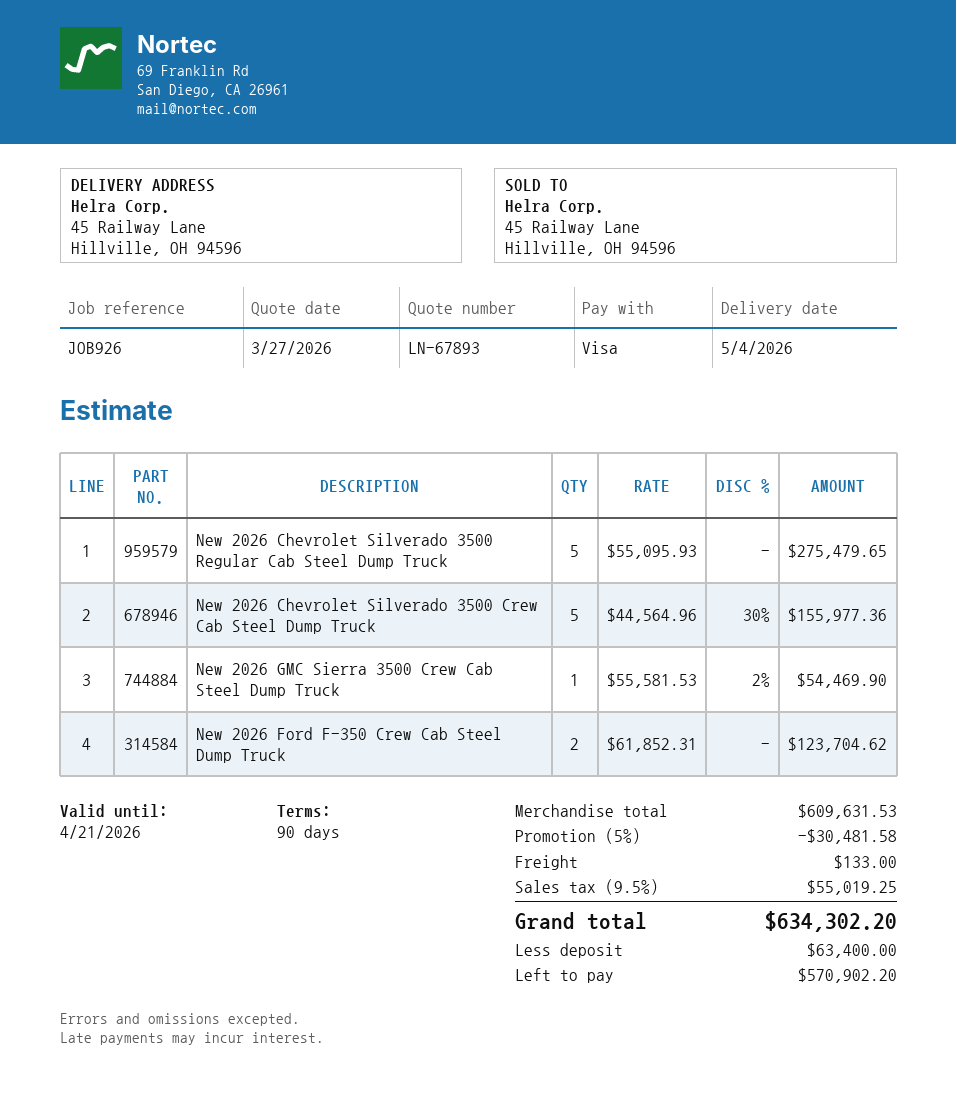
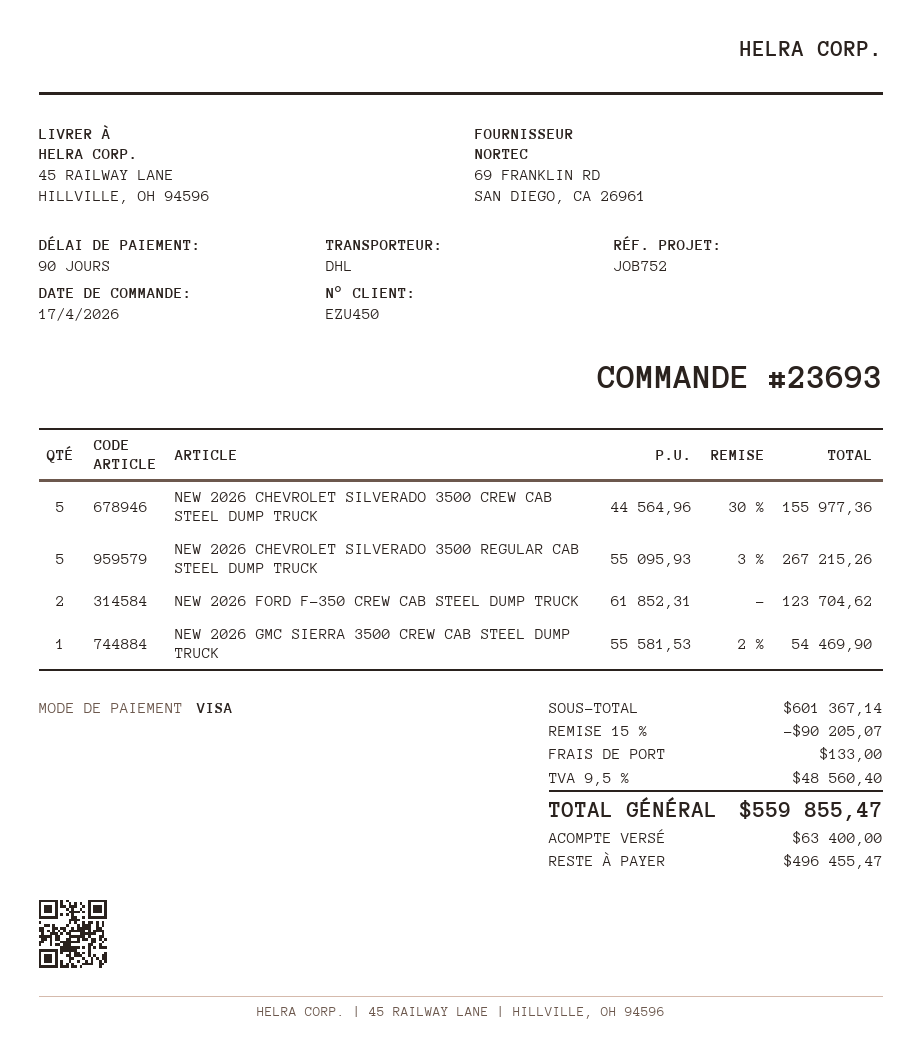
reference: JOB926 -> JOB752
New 2026 Chevrolet Silverado 3500 Regular Cab Steel Dump Truck: 5 x 55095.93 = 275479.65 -> 5 x 55095.93 - 3% = 267215.26
subtotal: 609631.53 -> 601367.14
discount: 5% = 30481.58 -> 15% = 90205.07
tax: 9.5% = 55019.25 -> 9.5% = 48560.40
total: 634302.20 -> 559855.47
balance: 570902.20 -> 496455.47

